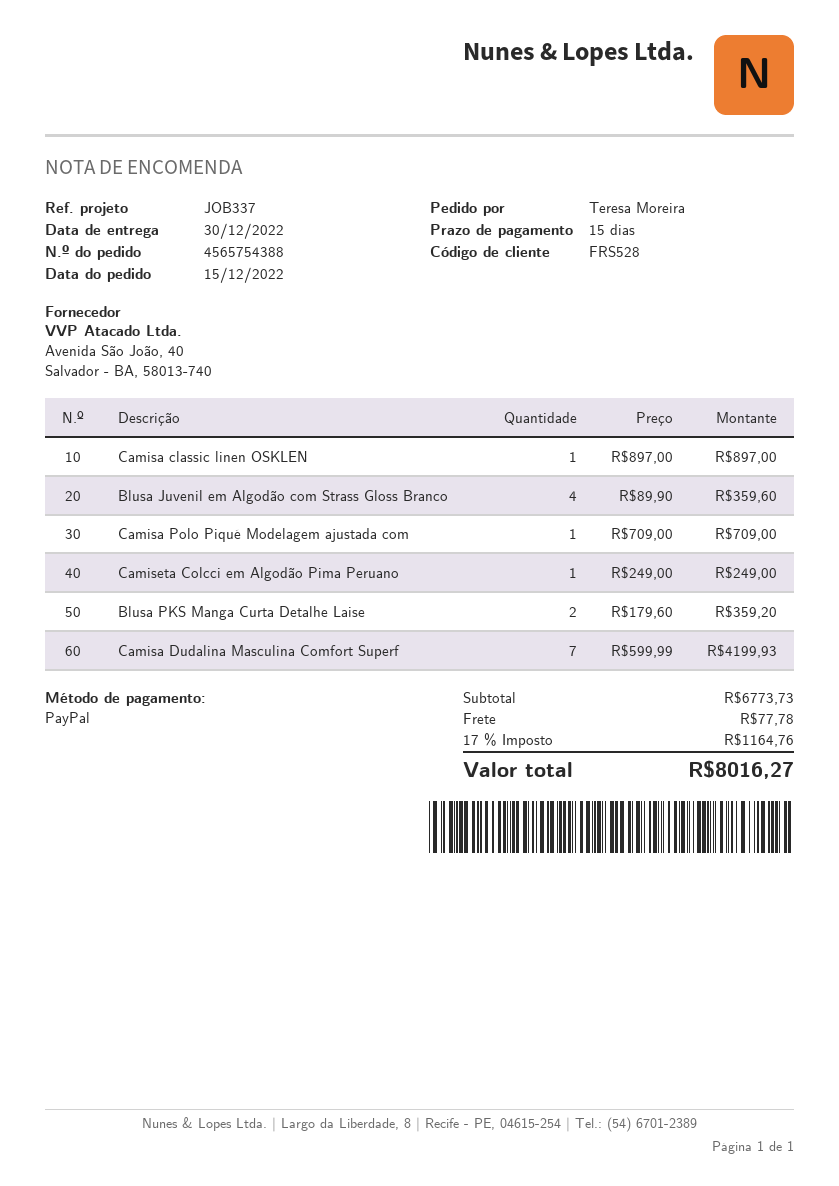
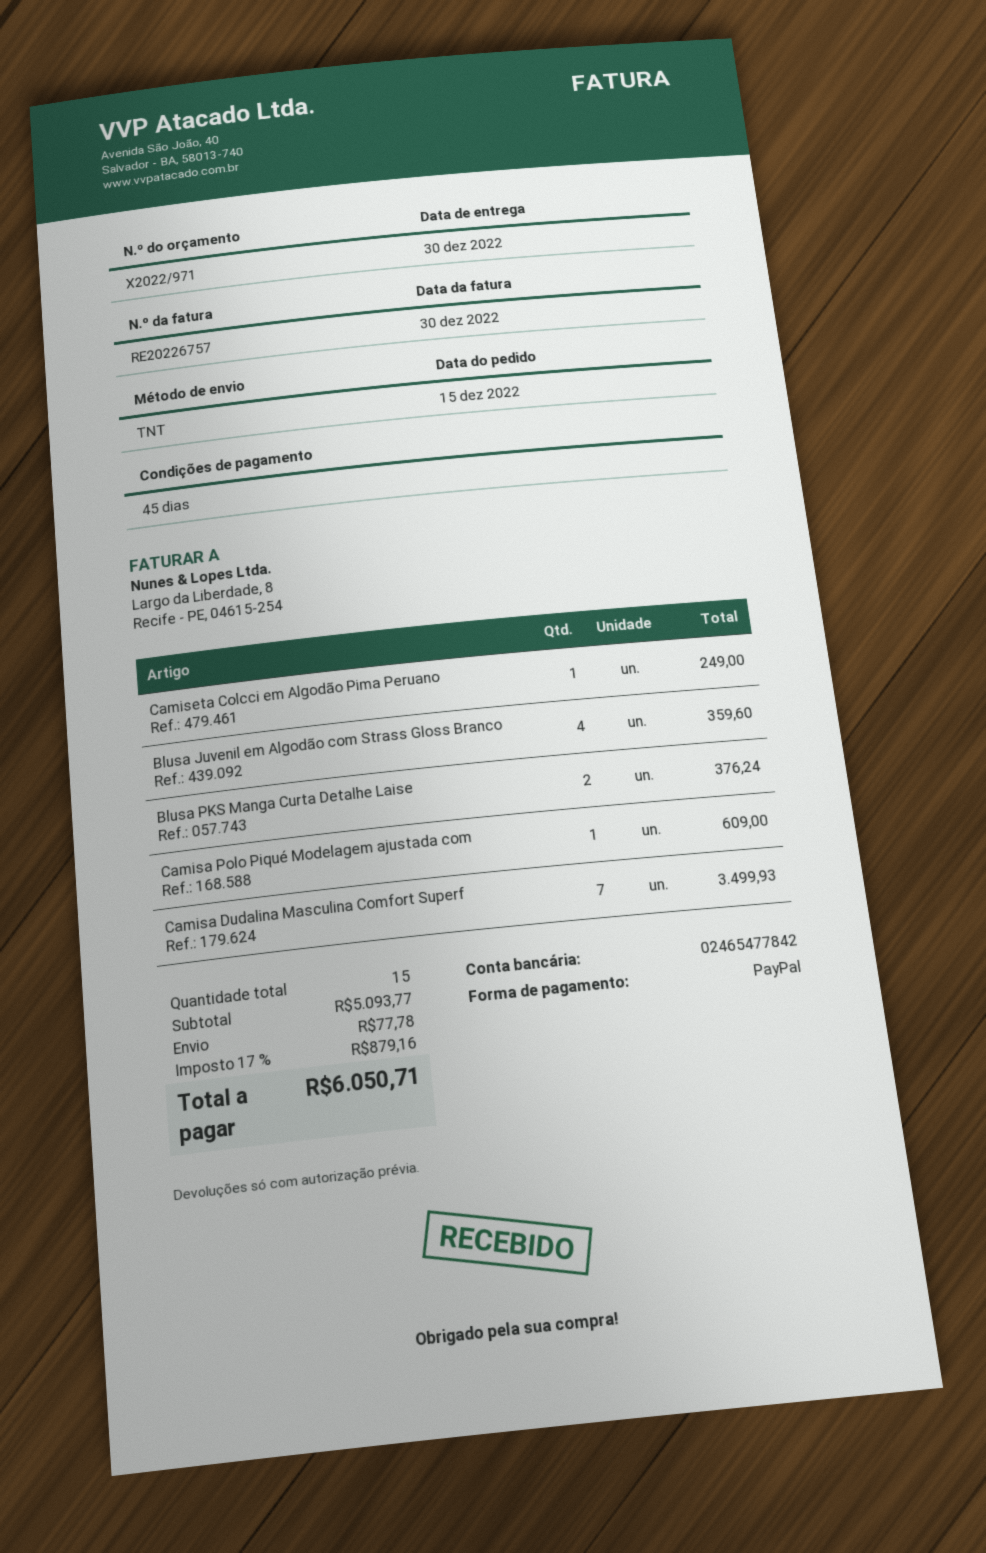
payment terms: 15 days -> 45 days
Camisa classic linen OSKLEN: 1 for 897.00 -> none
Camisa Polo Piqué Modelagem ajustada com: 1 for 709.00 -> 1 for 609.00
Blusa PKS Manga Curta Detalhe Laise: 2 for 359.20 -> 2 for 376.24
Camisa Dudalina Masculina Comfort Superf: 7 for 4199.93 -> 7 for 3499.93
subtotal: 6773.73 -> 5093.77
tax: 17% = 1164.76 -> 17% = 879.16
total: 8016.27 -> 6050.71

